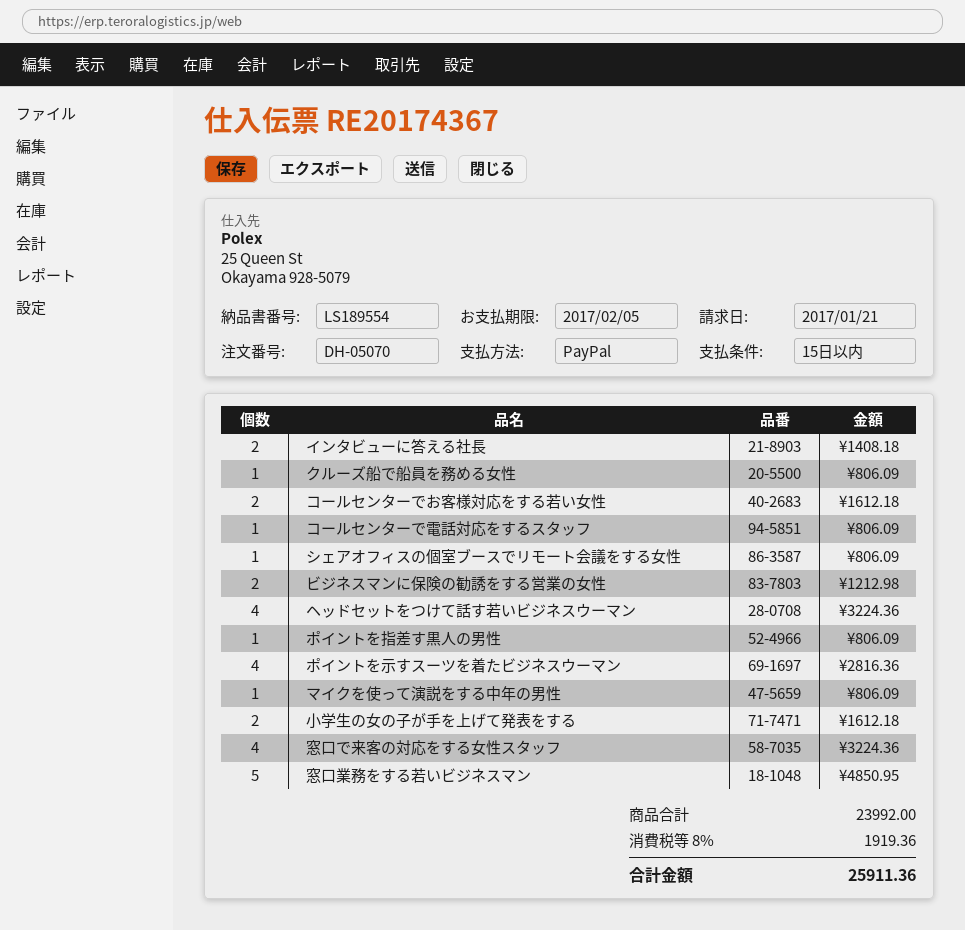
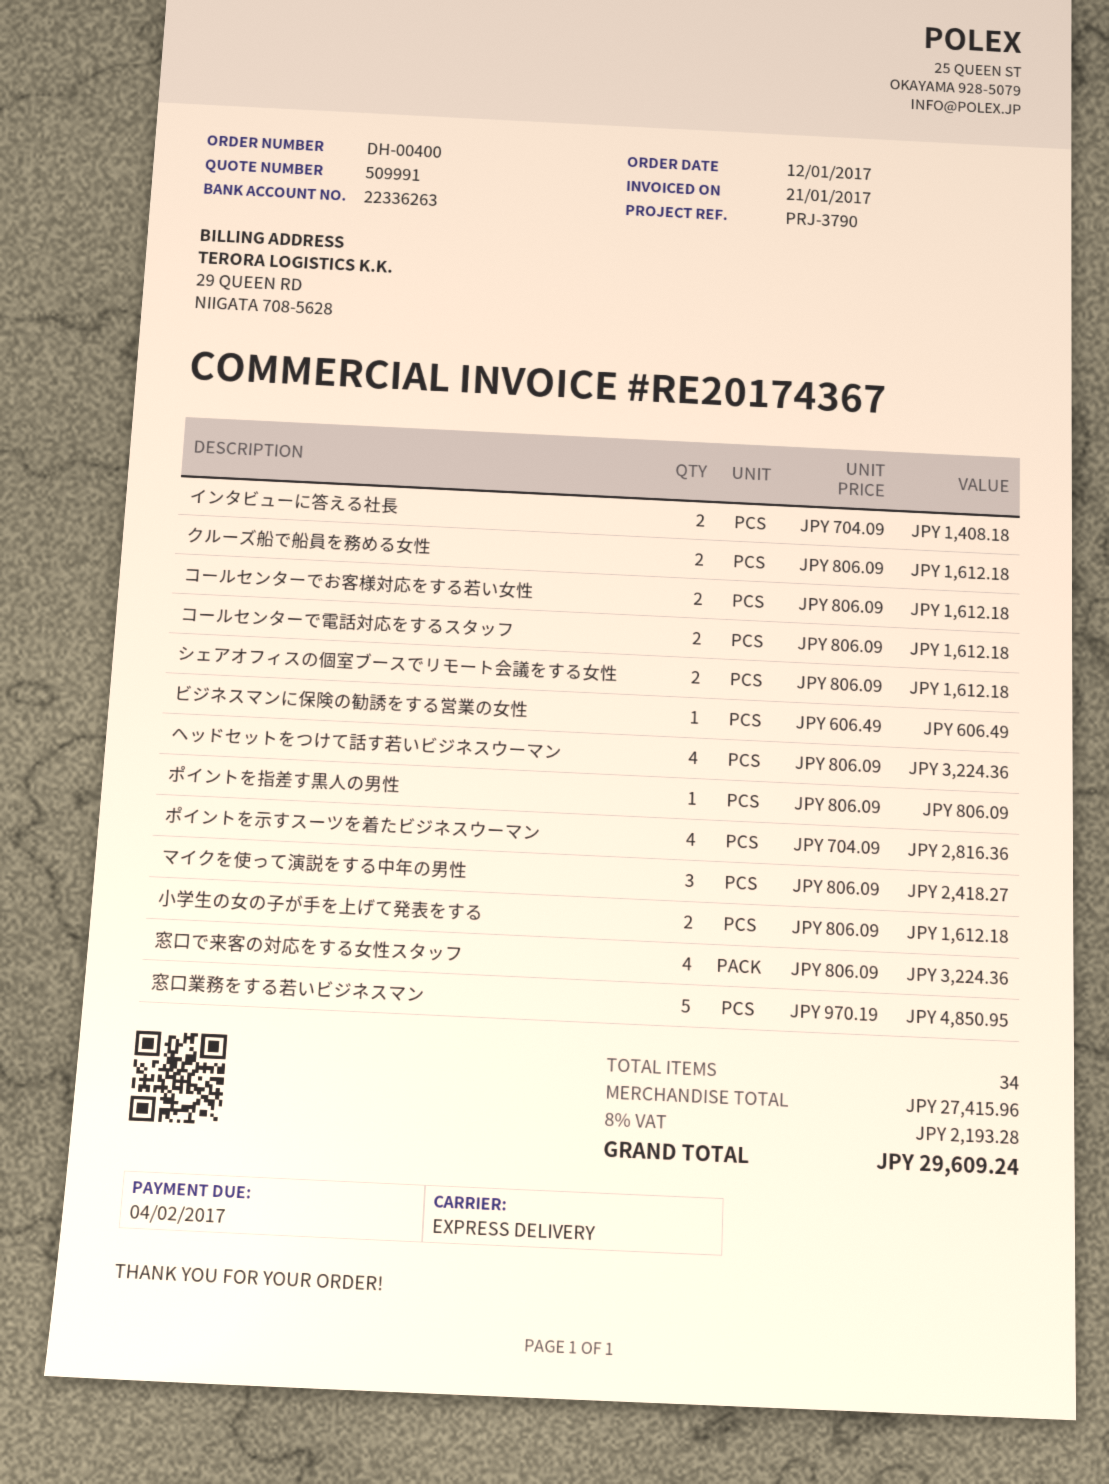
order number: DH-05070 -> DH-00400
due date: 2017-02-05 -> 2017-02-04
クルーズ船で船員を務める女性: 1 for 806.09 -> 2 for 1612.18
コールセンターで電話対応をするスタッフ: 1 for 806.09 -> 2 for 1612.18
シェアオフィスの個室ブースでリモート会議をする女性: 1 for 806.09 -> 2 for 1612.18
ビジネスマンに保険の勧誘をする営業の女性: 2 for 1212.98 -> 1 for 606.49
マイクを使って演説をする中年の男性: 1 for 806.09 -> 3 for 2418.27
subtotal: 23992.00 -> 27415.96
tax: 8% = 1919.36 -> 8% = 2193.28
total: 25911.36 -> 29609.24

